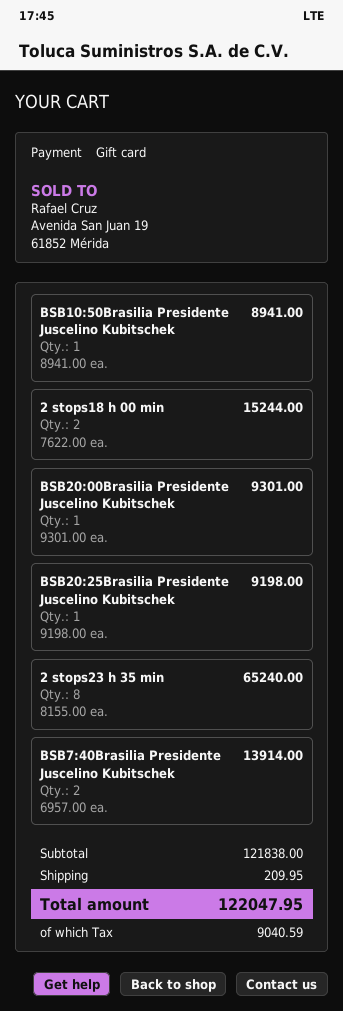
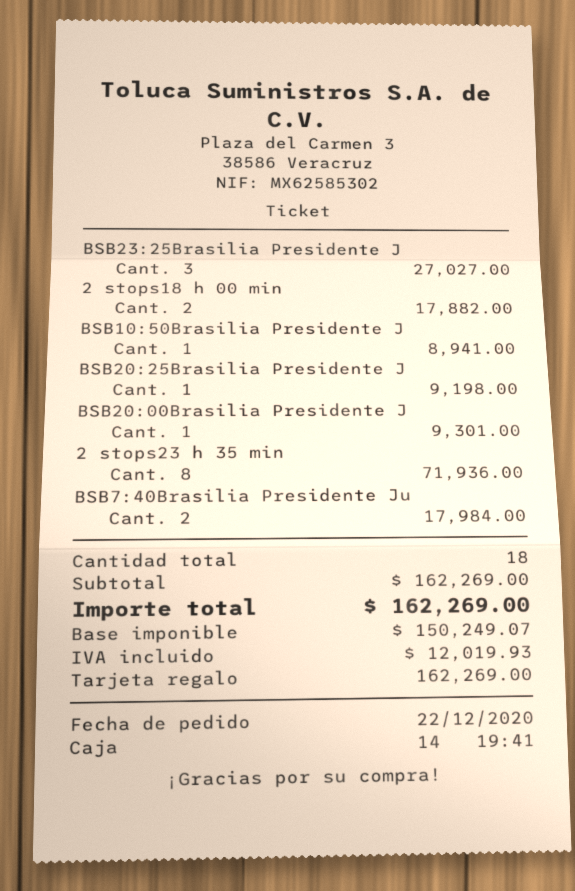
2 stops18 h 00 min: 2 for 15244.00 -> 2 for 17882.00
2 stops23 h 35 min: 8 for 65240.00 -> 8 for 71936.00
BSB7:40Brasilia Presidente Juscelino Kubitschek: 2 for 13914.00 -> 2 for 17984.00
BSB23:25Brasilia Presidente J: none -> 3 for 27027.00
subtotal: 121838.00 -> 162269.00
shipping: 209.95 -> none
tax: 9040.59 -> 12019.93
total: 122047.95 -> 162269.00

